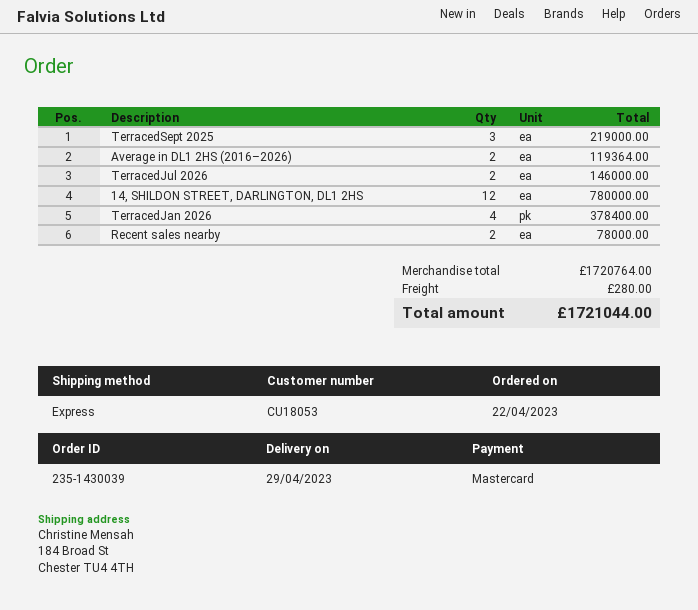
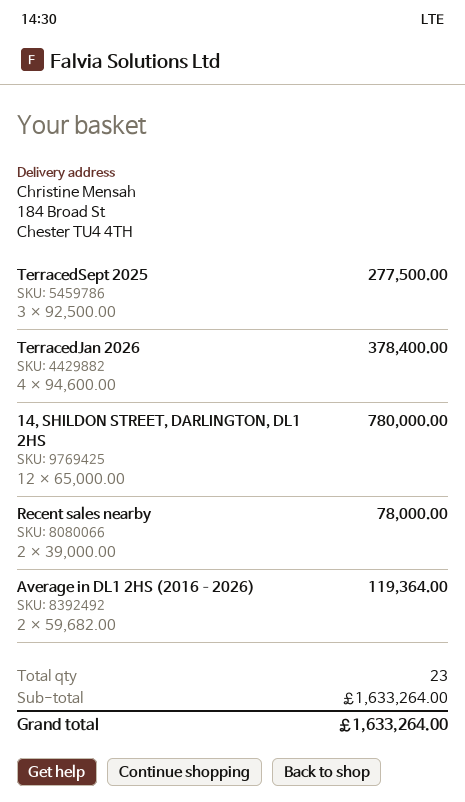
TerracedSept 2025: 3 for 219000.00 -> 3 for 277500.00
TerracedJul 2026: 2 for 146000.00 -> none
subtotal: 1720764.00 -> 1633264.00
shipping: 280.00 -> none
total: 1721044.00 -> 1633264.00

